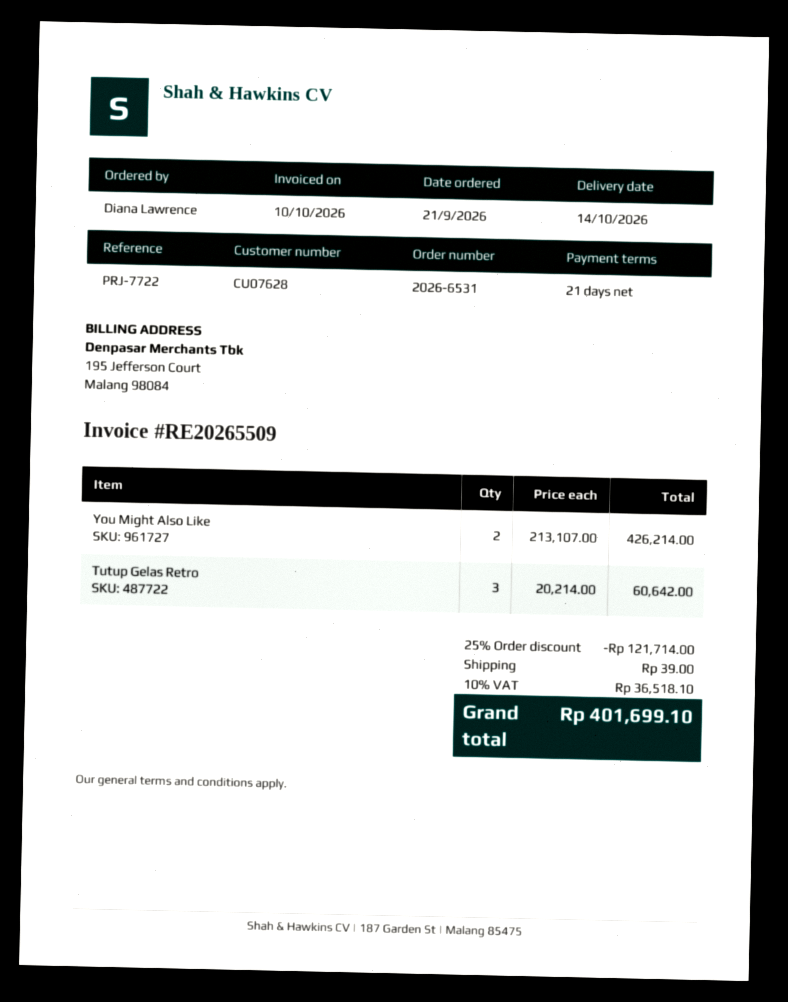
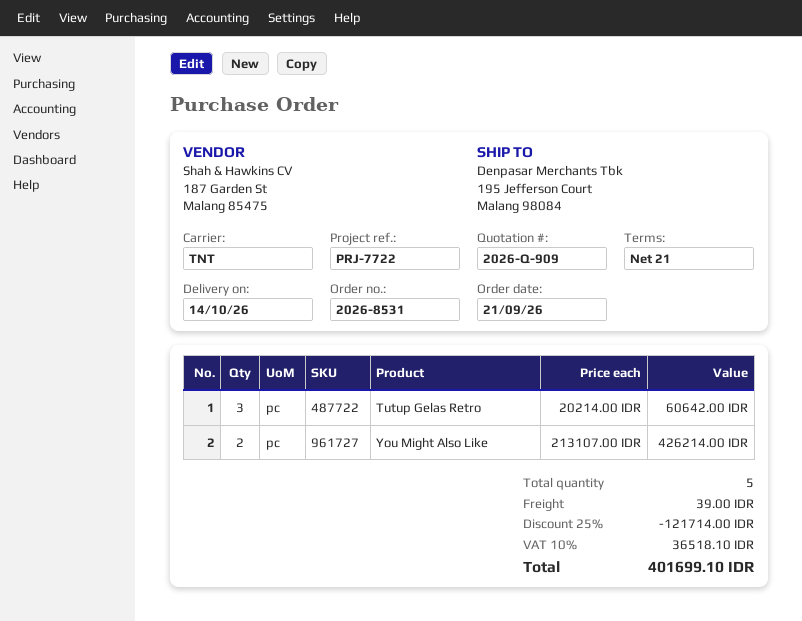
order number: 2026-6531 -> 2026-8531

